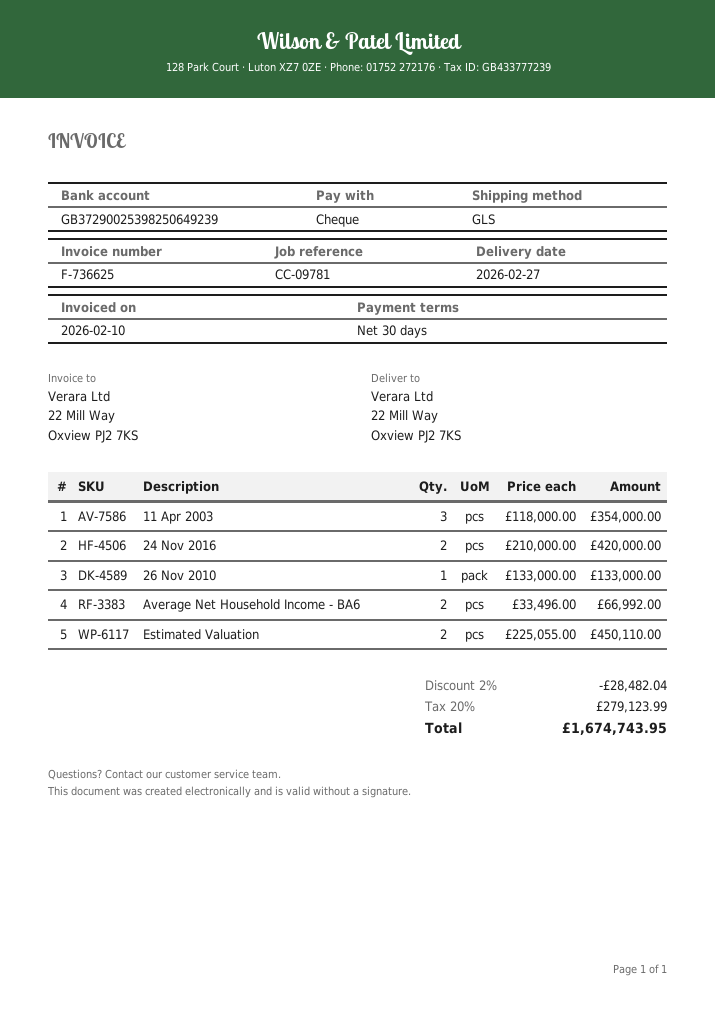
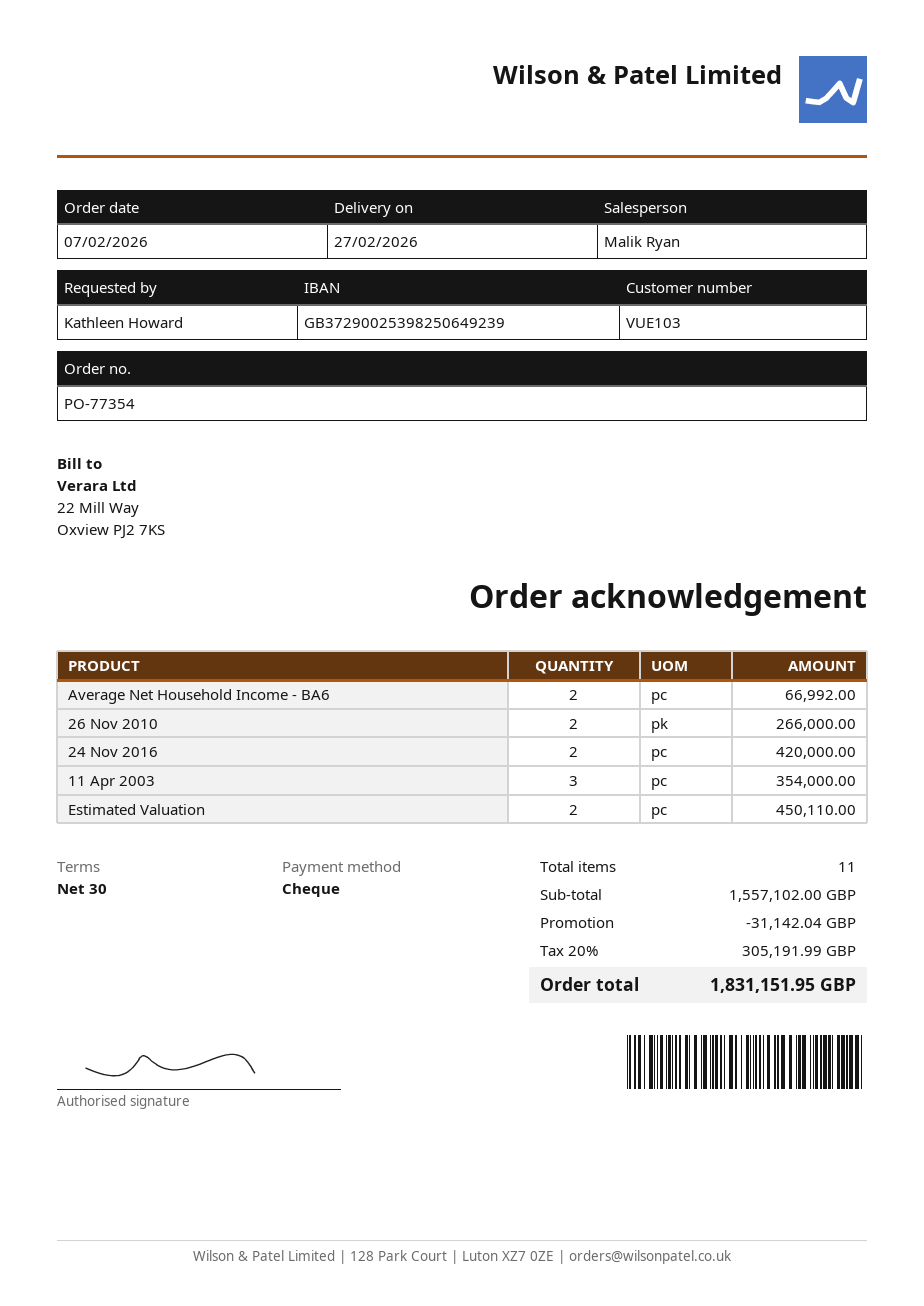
26 Nov 2010: 1 for 133000.00 -> 2 for 266000.00
discount: 28482.04 -> 31142.04
tax: 20% = 279123.99 -> 20% = 305191.99
total: 1674743.95 -> 1831151.95

